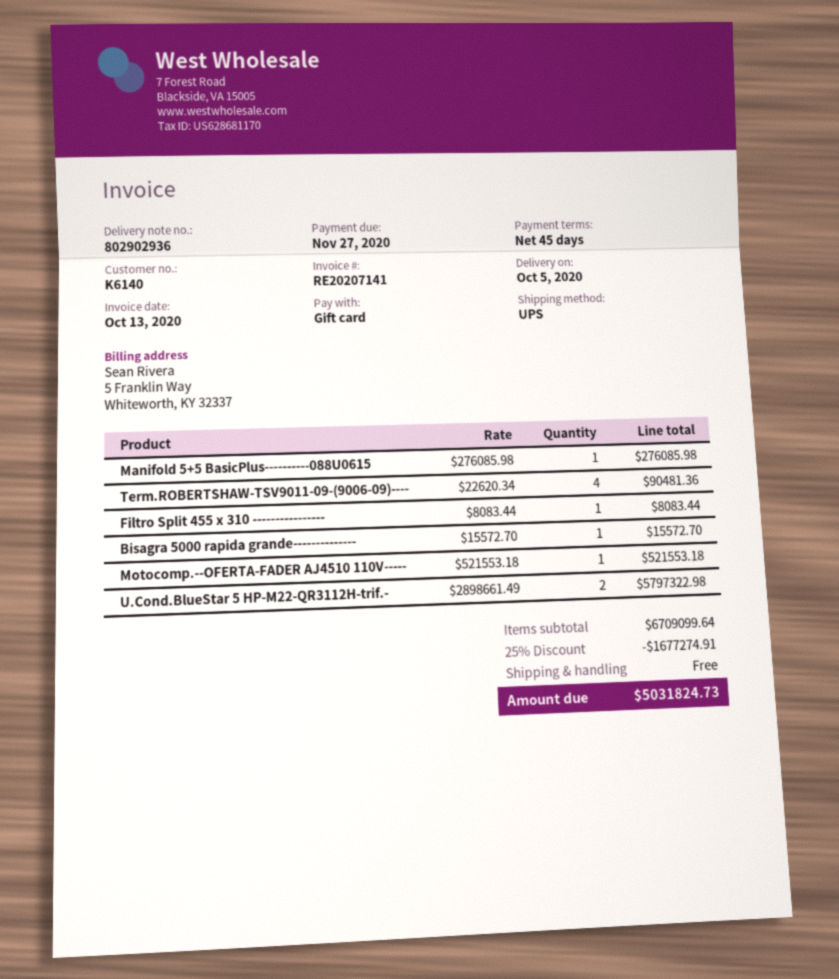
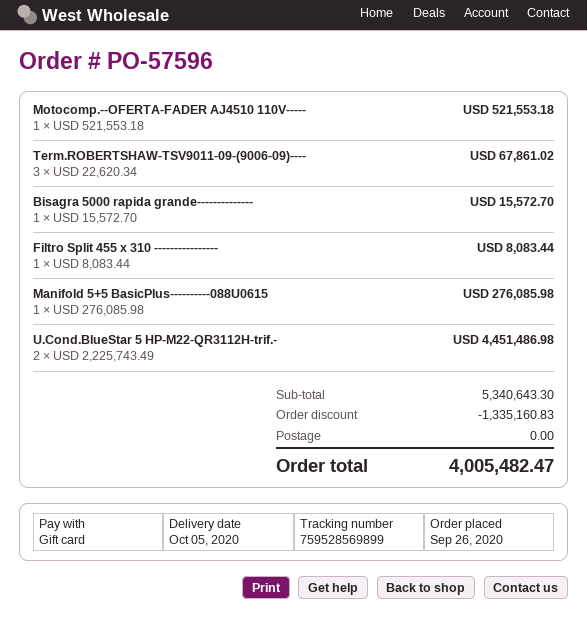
Term.ROBERTSHAW-TSV9011-09-(9006-09)----: 4 x 22620.34 = 90481.36 -> 3 x 22620.34 = 67861.02
U.Cond.BlueStar 5 HP-M22-QR3112H-trif.-: 2 x 2898661.49 = 5797322.98 -> 2 x 2225743.49 = 4451486.98
subtotal: 6709099.64 -> 5340643.30
discount: 1677274.91 -> 1335160.83
total: 5031824.73 -> 4005482.47

